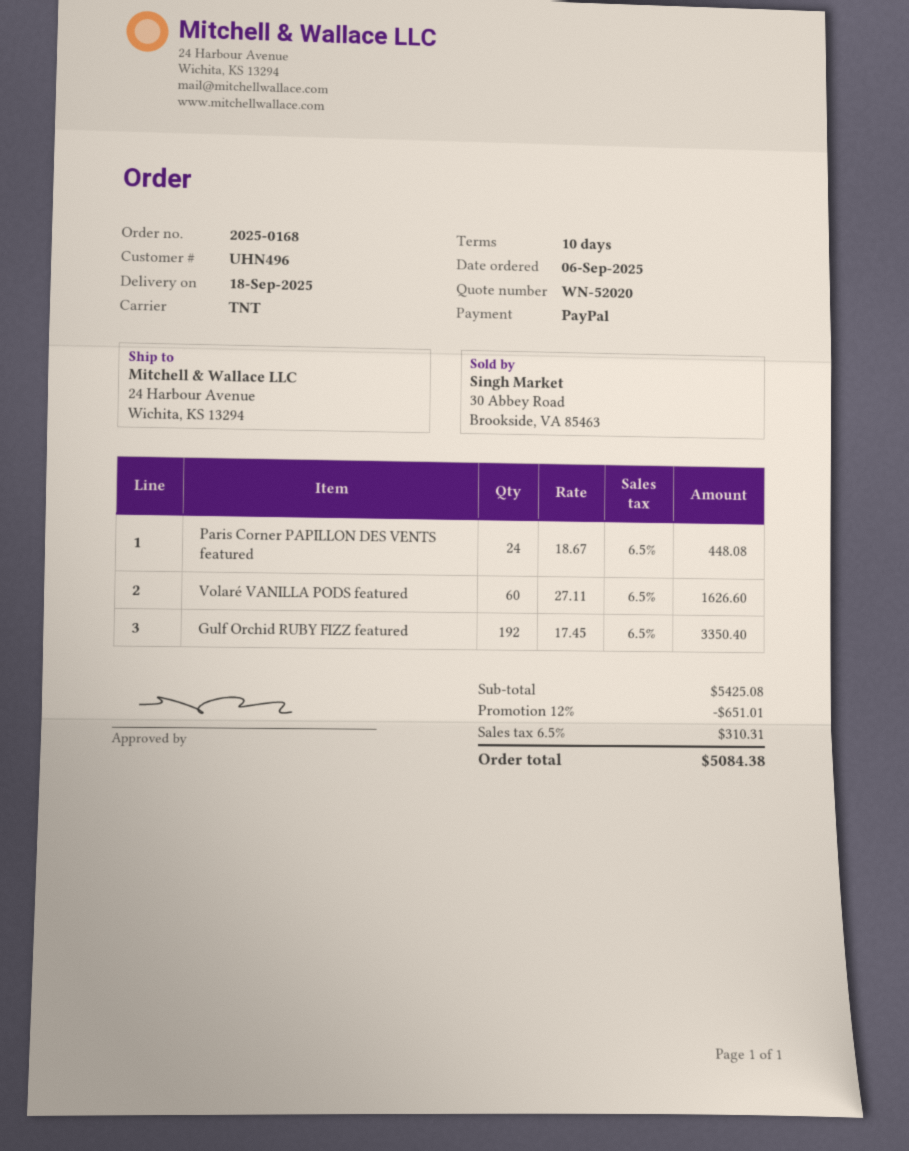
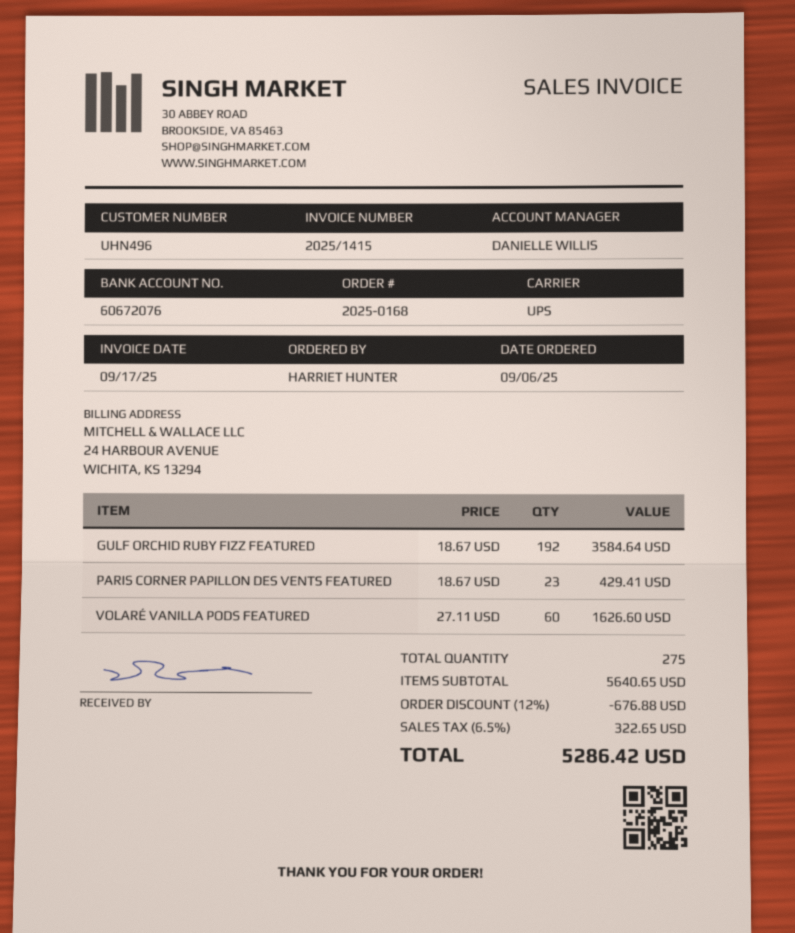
shipping method: TNT -> UPS
Paris Corner PAPILLON DES VENTS featured: 24 x 18.67 = 448.08 -> 23 x 18.67 = 429.41
Gulf Orchid RUBY FIZZ featured: 192 x 17.45 = 3350.40 -> 192 x 18.67 = 3584.64
subtotal: 5425.08 -> 5640.65
discount: 12% = 651.01 -> 12% = 676.88
tax: 6.5% = 310.31 -> 6.5% = 322.65
total: 5084.38 -> 5286.42

